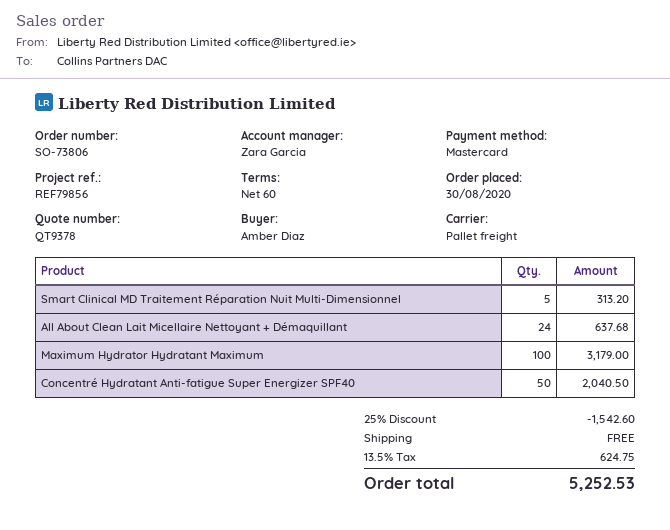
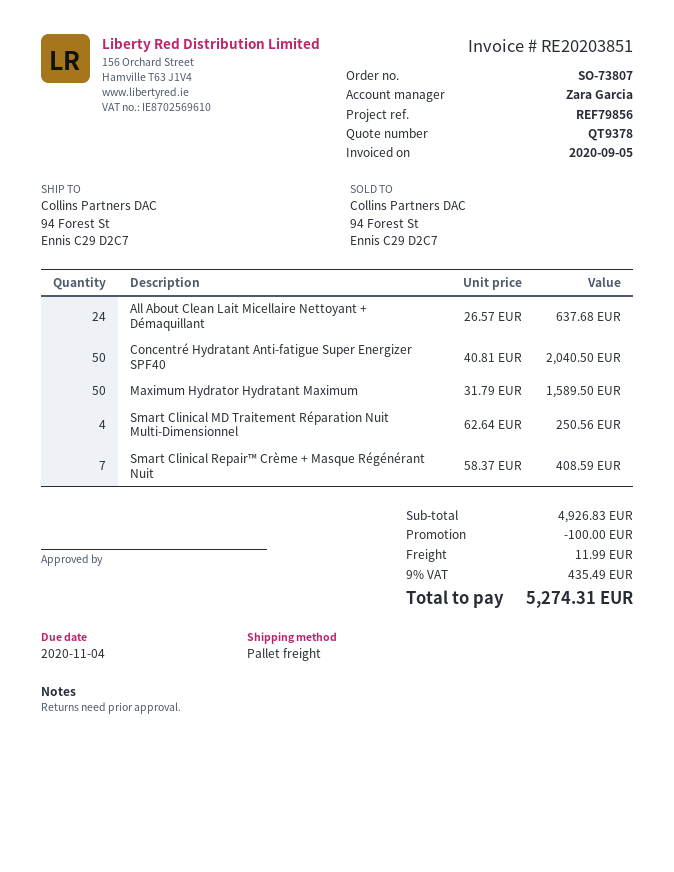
order number: SO-73806 -> SO-73807
Smart Clinical MD Traitement Réparation Nuit Multi-Dimensionnel: 5 for 313.20 -> 4 for 250.56
Maximum Hydrator Hydratant Maximum: 100 for 3179.00 -> 50 for 1589.50
Smart Clinical Repair™ Crème + Masque Régénérant Nuit: none -> 7 for 408.59
discount: 1542.60 -> 100.00
shipping: 0.00 -> 11.99
tax: 13.5% = 624.75 -> 9% = 435.49
total: 5252.53 -> 5274.31

